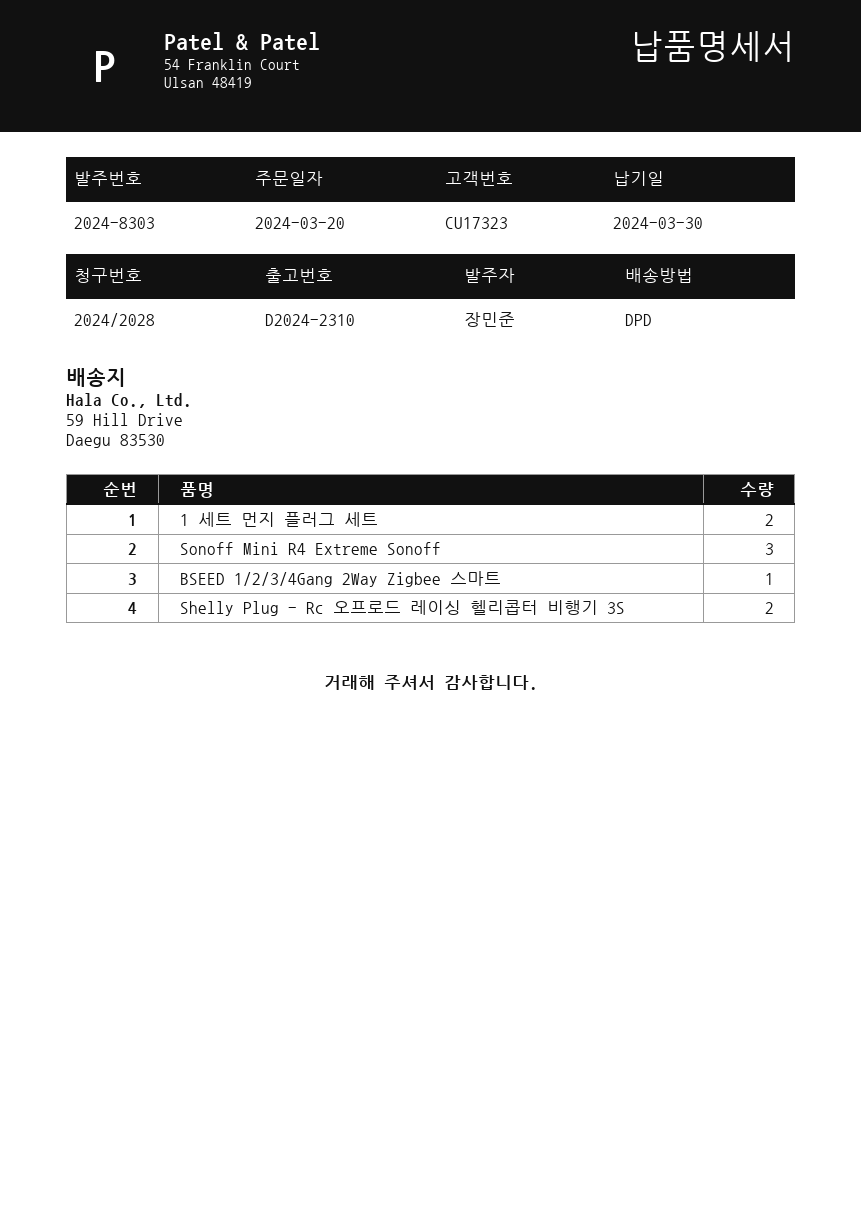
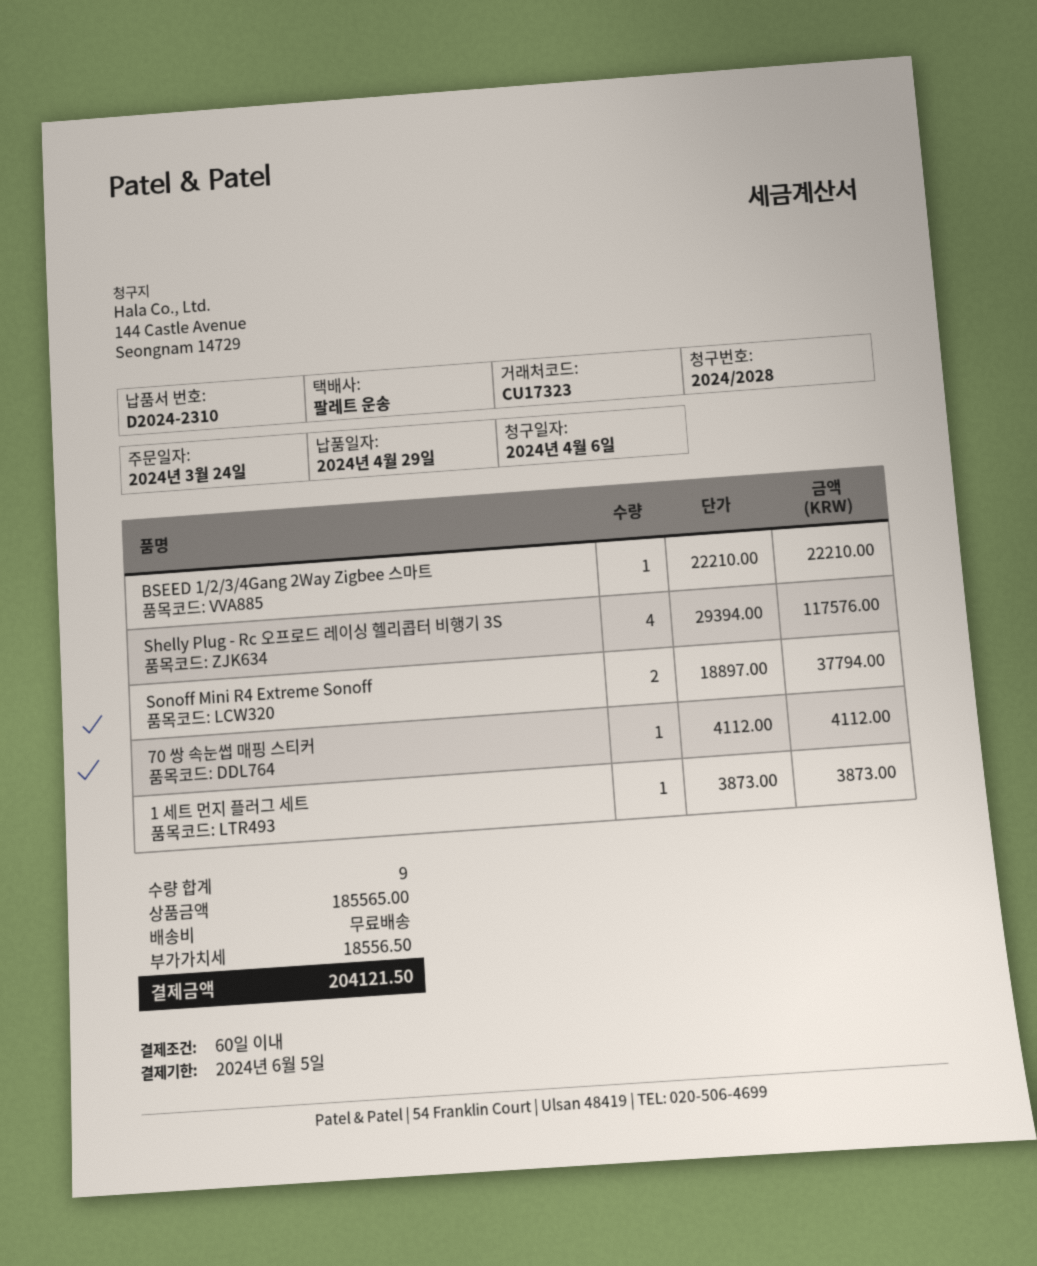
order date: 2024-03-20 -> 2024-03-24
delivery date: 2024-03-30 -> 2024-04-29
shipping method: DPD -> pallet freight
1 세트 먼지 플러그 세트: 2 -> 1
Sonoff Mini R4 Extreme Sonoff: 3 -> 2
Shelly Plug - Rc 오프로드 레이싱 헬리콥터 비행기 3S: 2 -> 4
70 쌍 속눈썹 매핑 스티커: none -> 1

